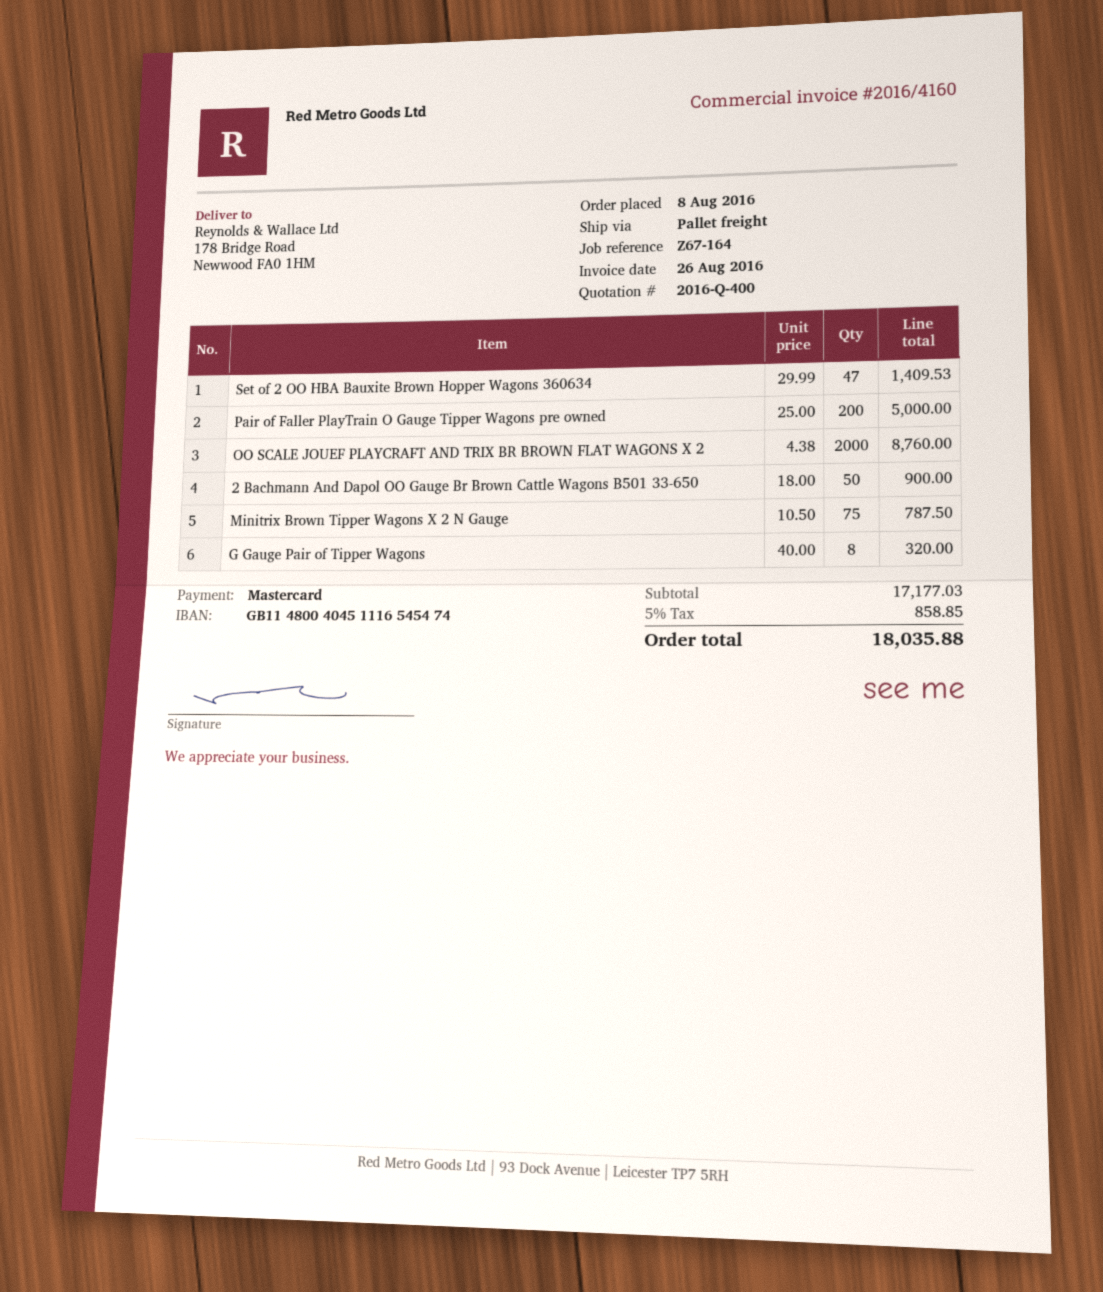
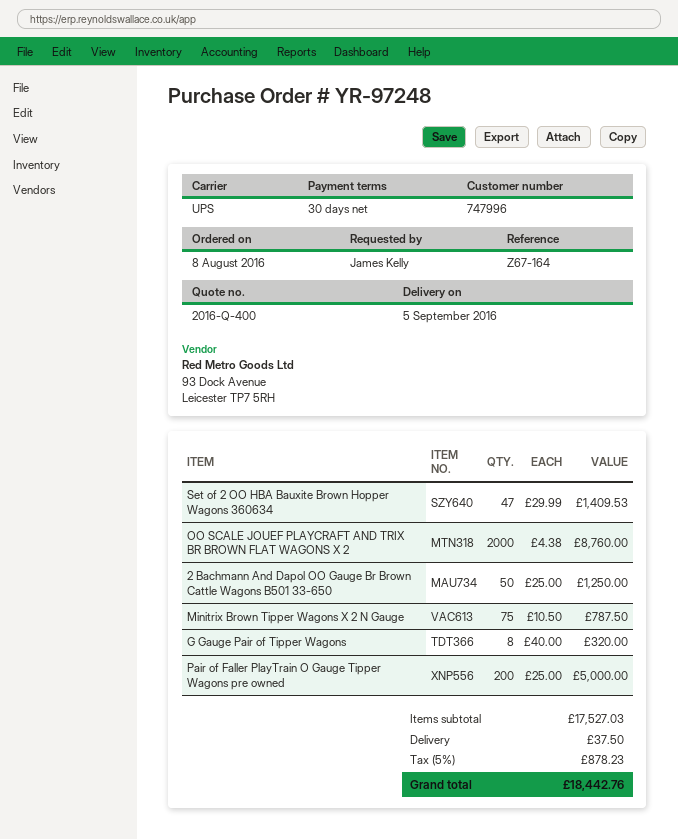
shipping method: pallet freight -> UPS
2 Bachmann And Dapol OO Gauge Br Brown Cattle Wagons B501 33-650: 50 x 18.00 = 900.00 -> 50 x 25.00 = 1250.00
subtotal: 17177.03 -> 17527.03
shipping: none -> 37.50
tax: 5% = 858.85 -> 5% = 878.23
total: 18035.88 -> 18442.76

